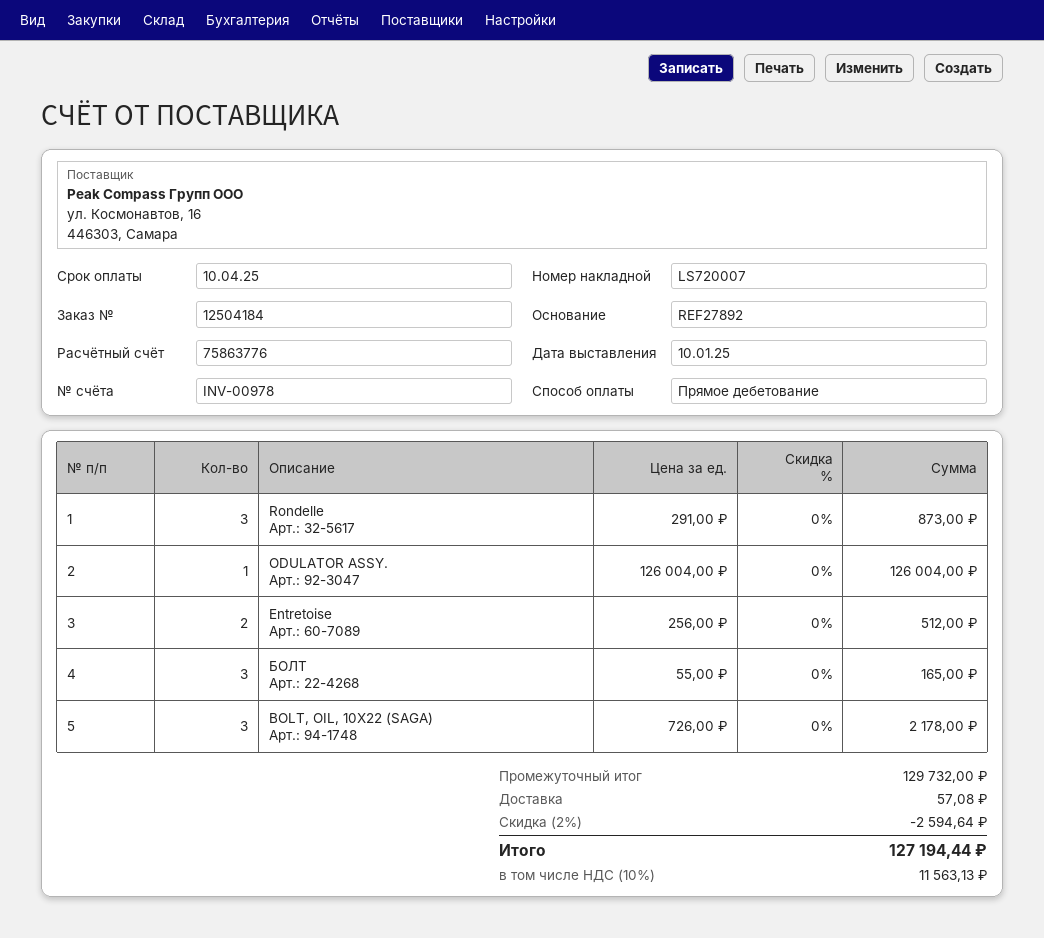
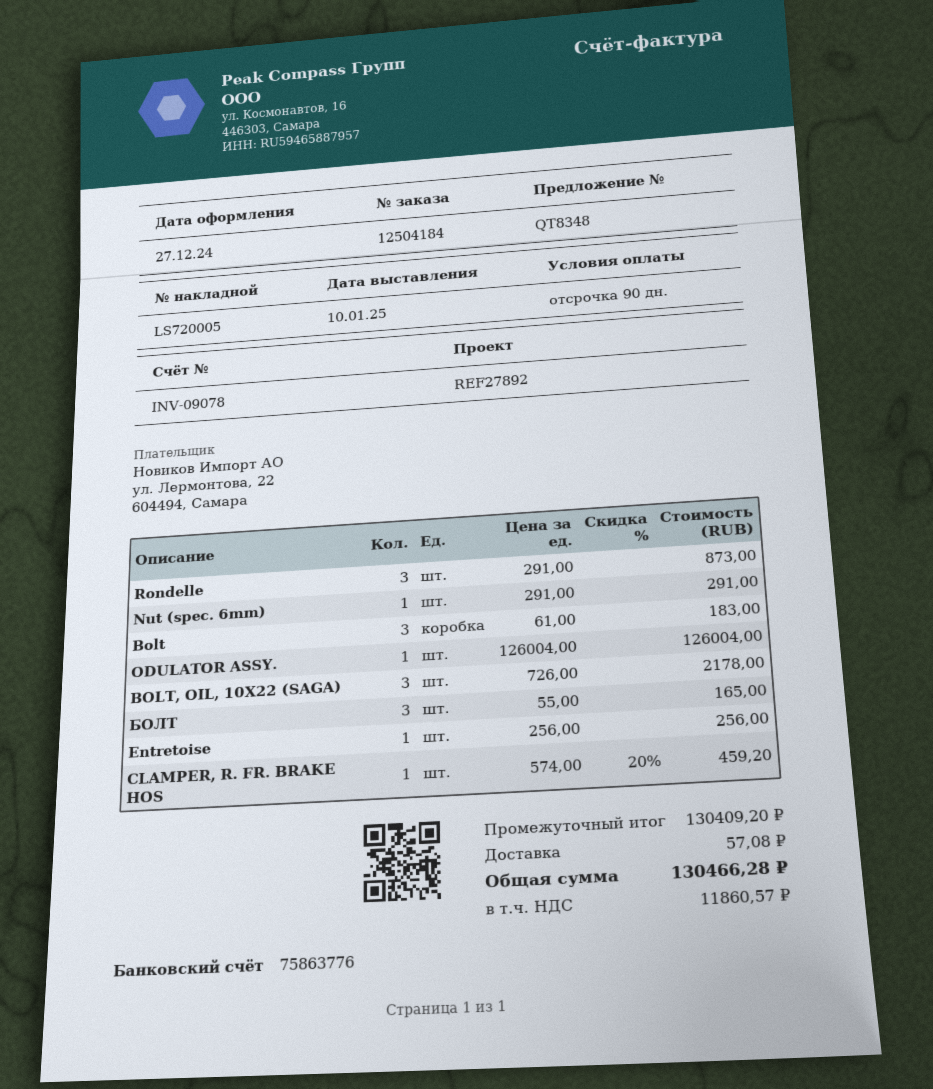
delivery note number: LS720007 -> LS720005
invoice number: INV-00978 -> INV-09078
Entretoise: 2 x 256.00 = 512.00 -> 1 x 256.00 = 256.00
Nut (spec. 6mm): none -> 1 x 291.00 = 291.00
Bolt: none -> 3 x 61.00 = 183.00
CLAMPER, R. FR. BRAKE HOS: none -> 1 x 574.00 - 20% = 459.20
subtotal: 129732.00 -> 130409.20
discount: 2% = 2594.64 -> none
tax: 11563.13 -> 11860.57
total: 127194.44 -> 130466.28

